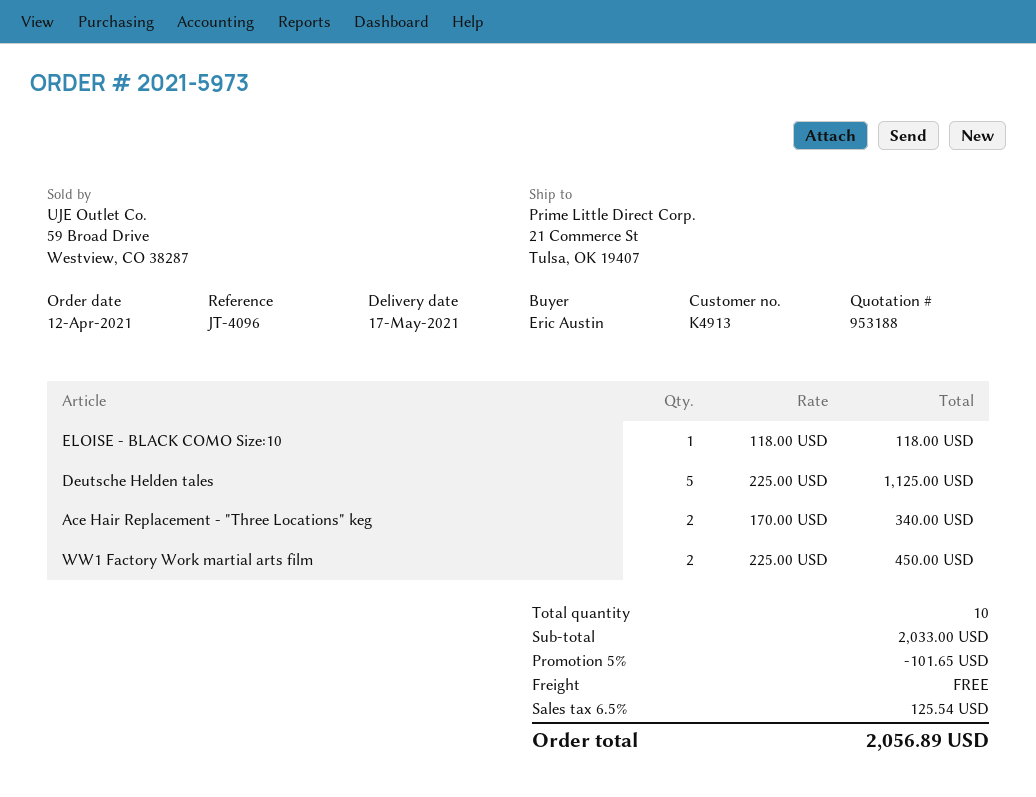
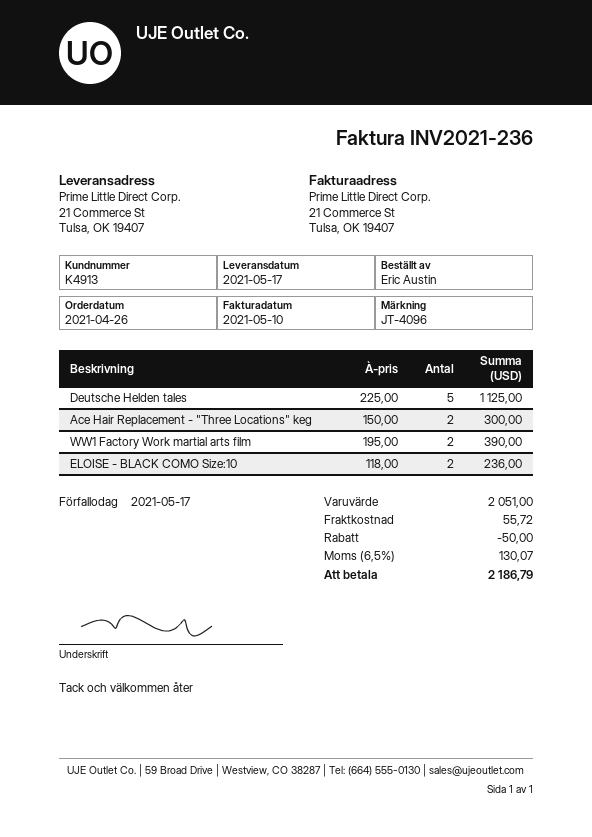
order date: 2021-04-12 -> 2021-04-26
ELOISE - BLACK COMO Size:10: 1 x 118.00 = 118.00 -> 2 x 118.00 = 236.00
Ace Hair Replacement - "Three Locations" keg: 2 x 170.00 = 340.00 -> 2 x 150.00 = 300.00
WW1 Factory Work martial arts film: 2 x 225.00 = 450.00 -> 2 x 195.00 = 390.00
subtotal: 2033.00 -> 2051.00
discount: 101.65 -> 50.00
shipping: 0.00 -> 55.72
tax: 6.5% = 125.54 -> 6.5% = 130.07
total: 2056.89 -> 2186.79

